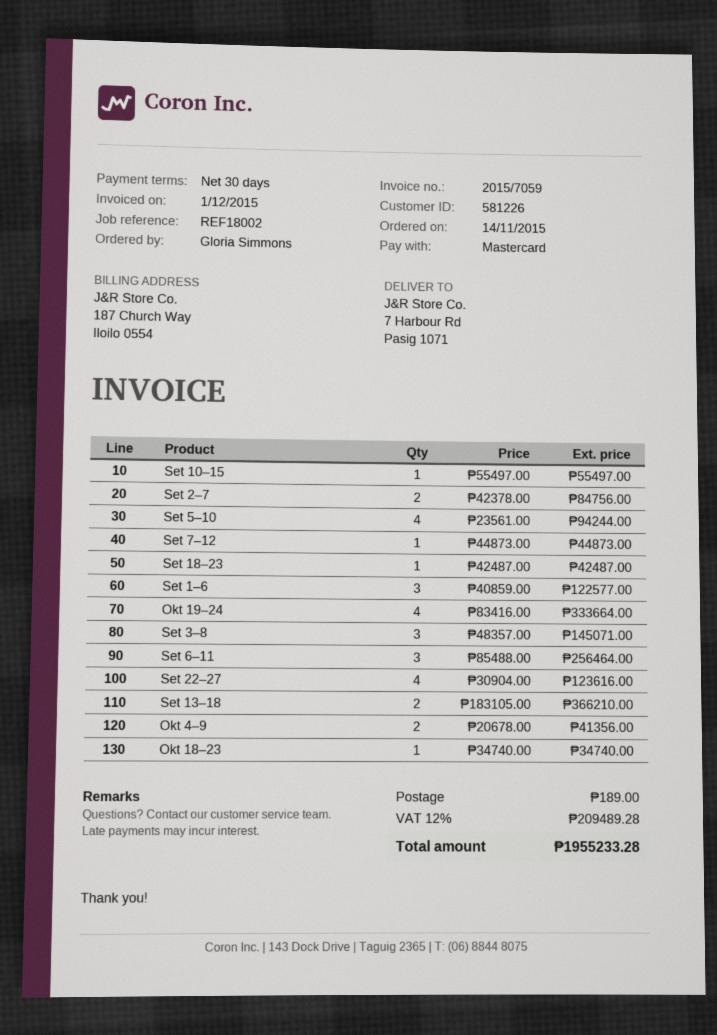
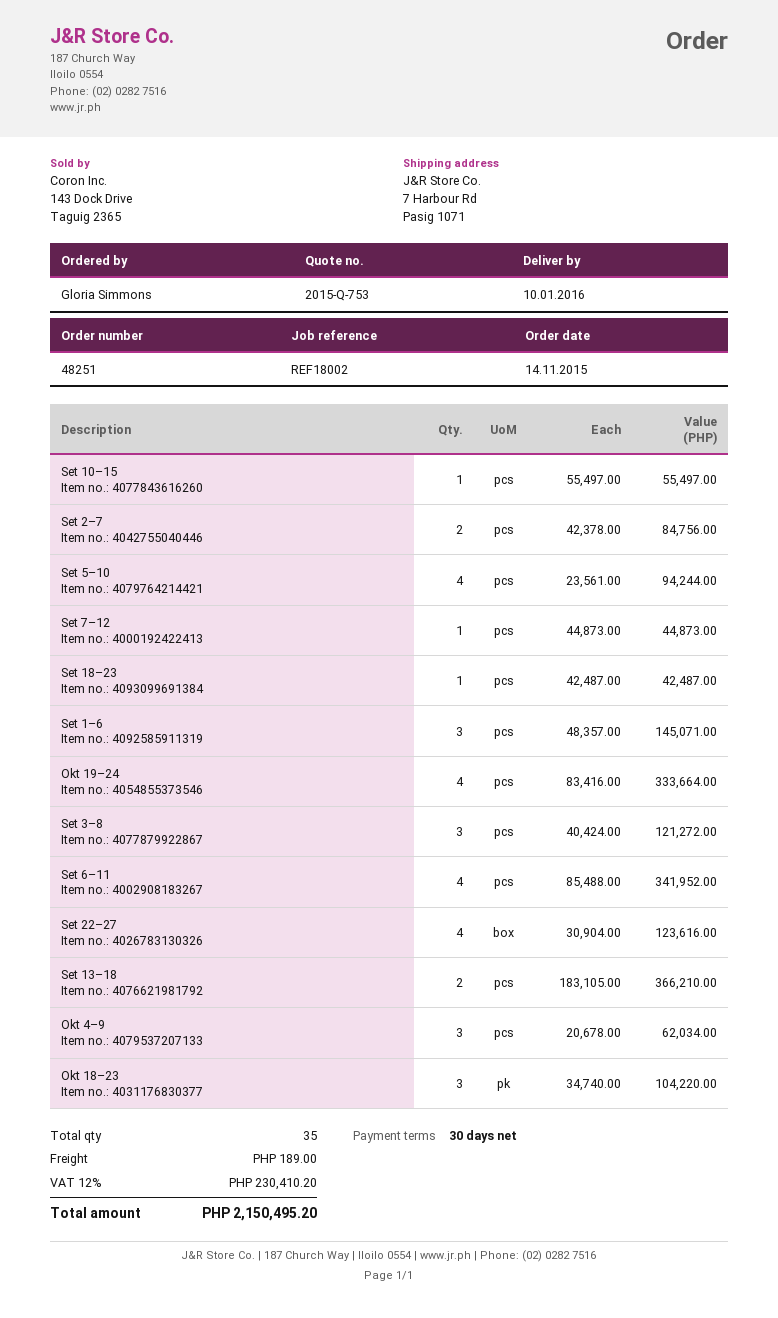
Set 1–6: 3 x 40859.00 = 122577.00 -> 3 x 48357.00 = 145071.00
Set 3–8: 3 x 48357.00 = 145071.00 -> 3 x 40424.00 = 121272.00
Set 6–11: 3 x 85488.00 = 256464.00 -> 4 x 85488.00 = 341952.00
Okt 4–9: 2 x 20678.00 = 41356.00 -> 3 x 20678.00 = 62034.00
Okt 18–23: 1 x 34740.00 = 34740.00 -> 3 x 34740.00 = 104220.00
tax: 12% = 209489.28 -> 12% = 230410.20
total: 1955233.28 -> 2150495.20

